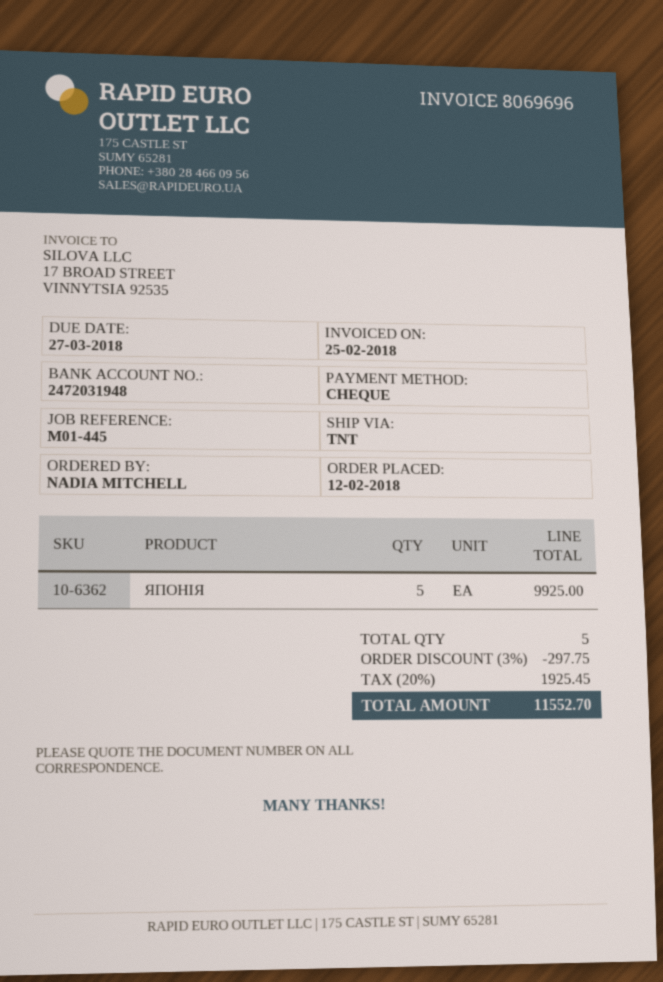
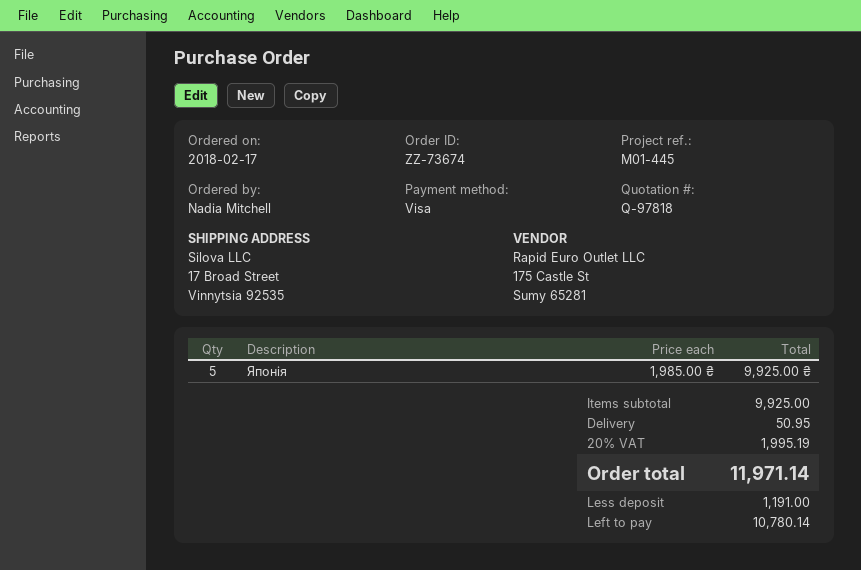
order date: 2018-02-12 -> 2018-02-17
payment method: cheque -> Visa
discount: 3% = 297.75 -> none
shipping: none -> 50.95
tax: 20% = 1925.45 -> 20% = 1995.19
total: 11552.70 -> 11971.14

